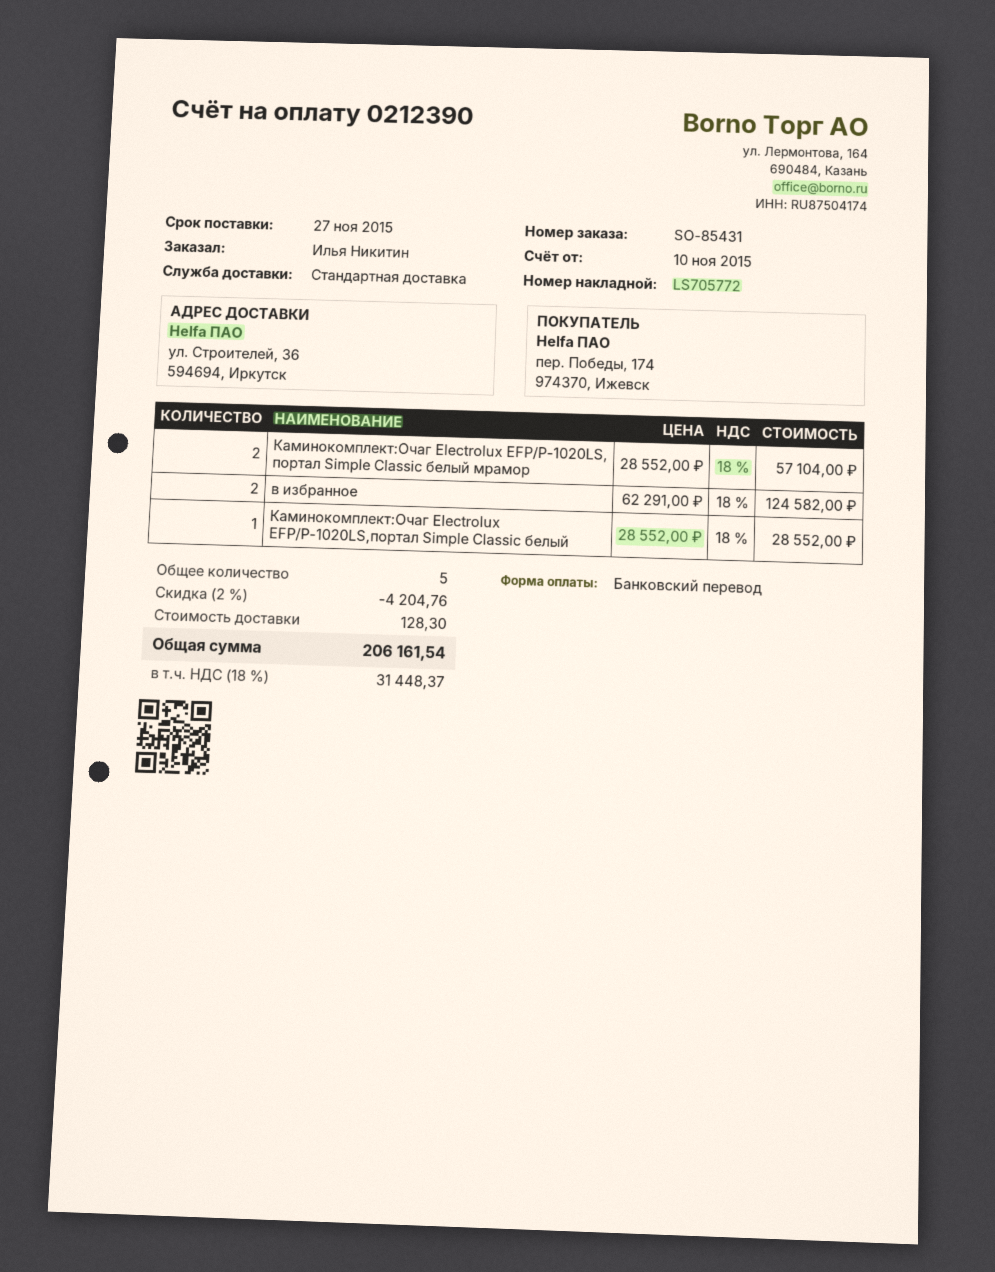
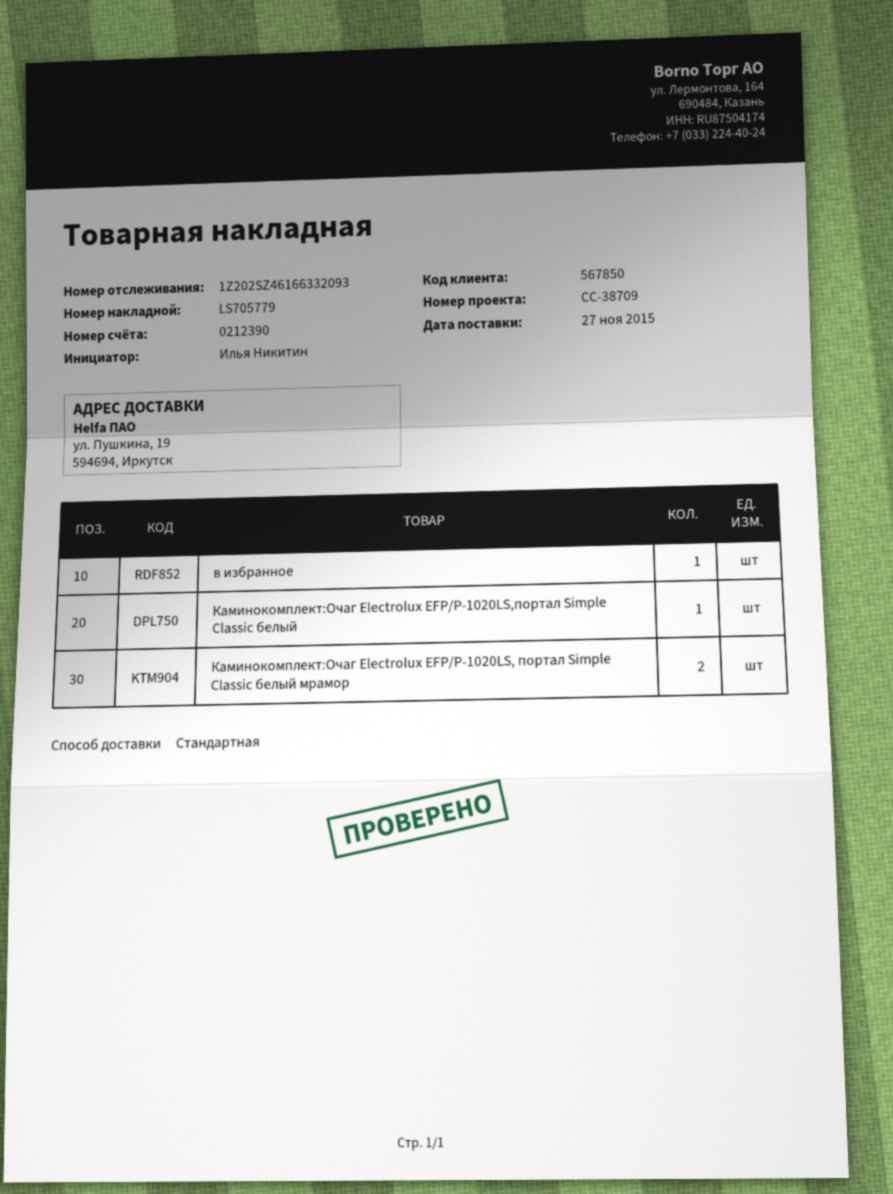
delivery note number: LS705772 -> LS705779
ship to: ул. Строителей, 36, 594694, Иркутск -> ул. Пушкина, 19, 594694, Иркутск
в избранное: 2 -> 1

